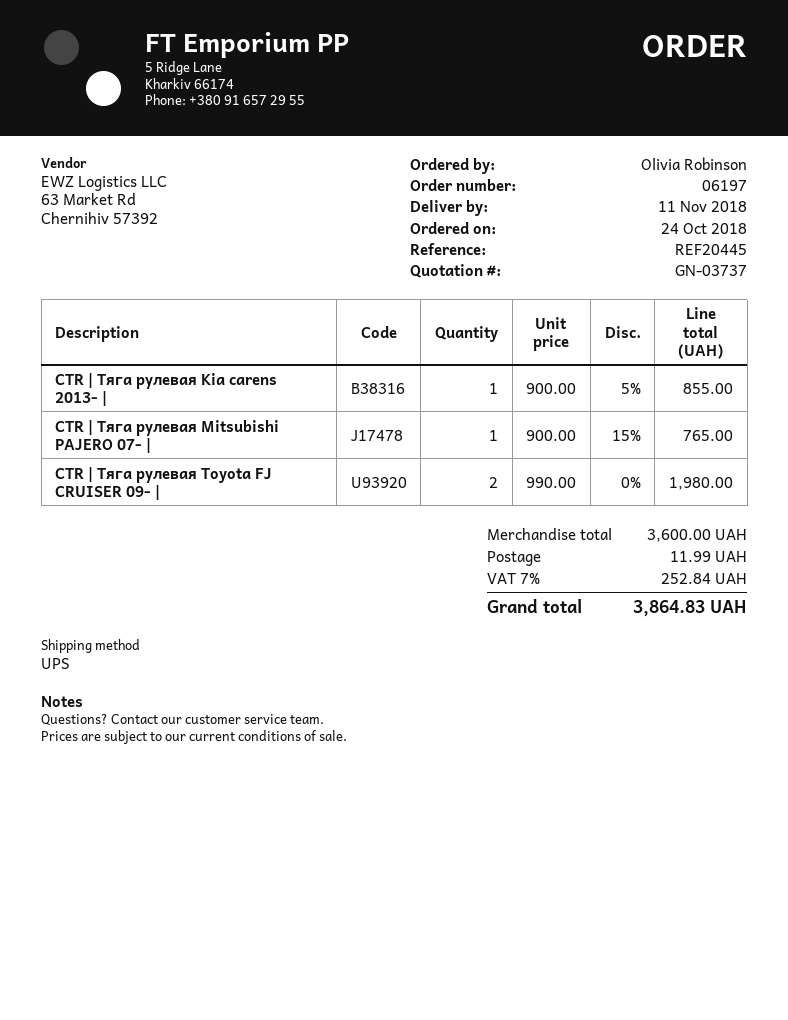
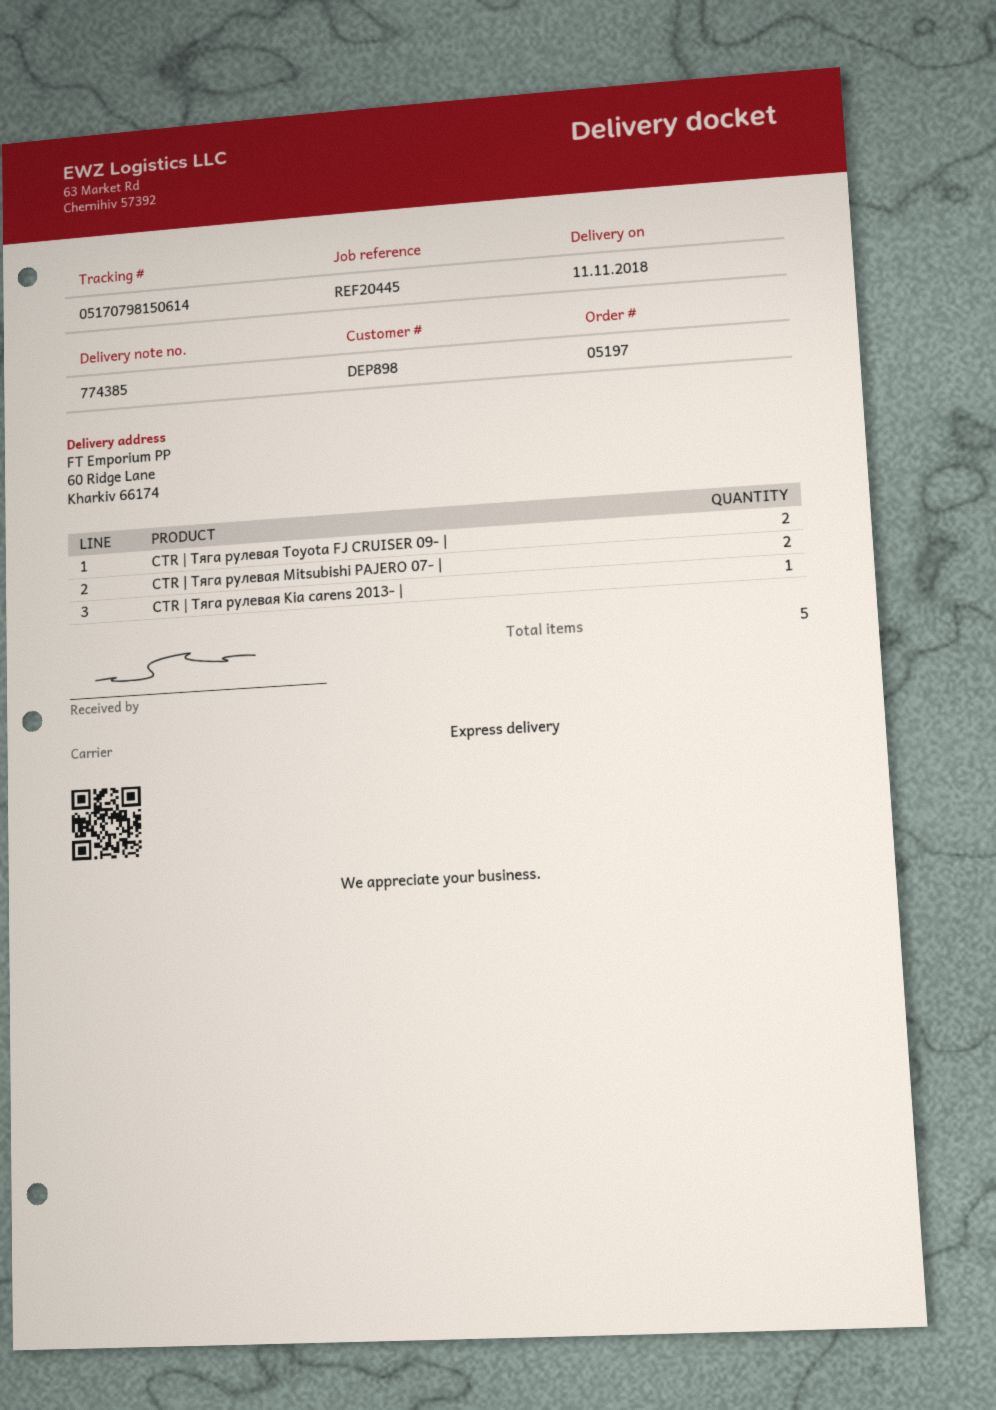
order number: 06197 -> 05197
shipping method: UPS -> express
CTR | Тяга рулевая Mitsubishi PAJERO 07- |: 1 -> 2

